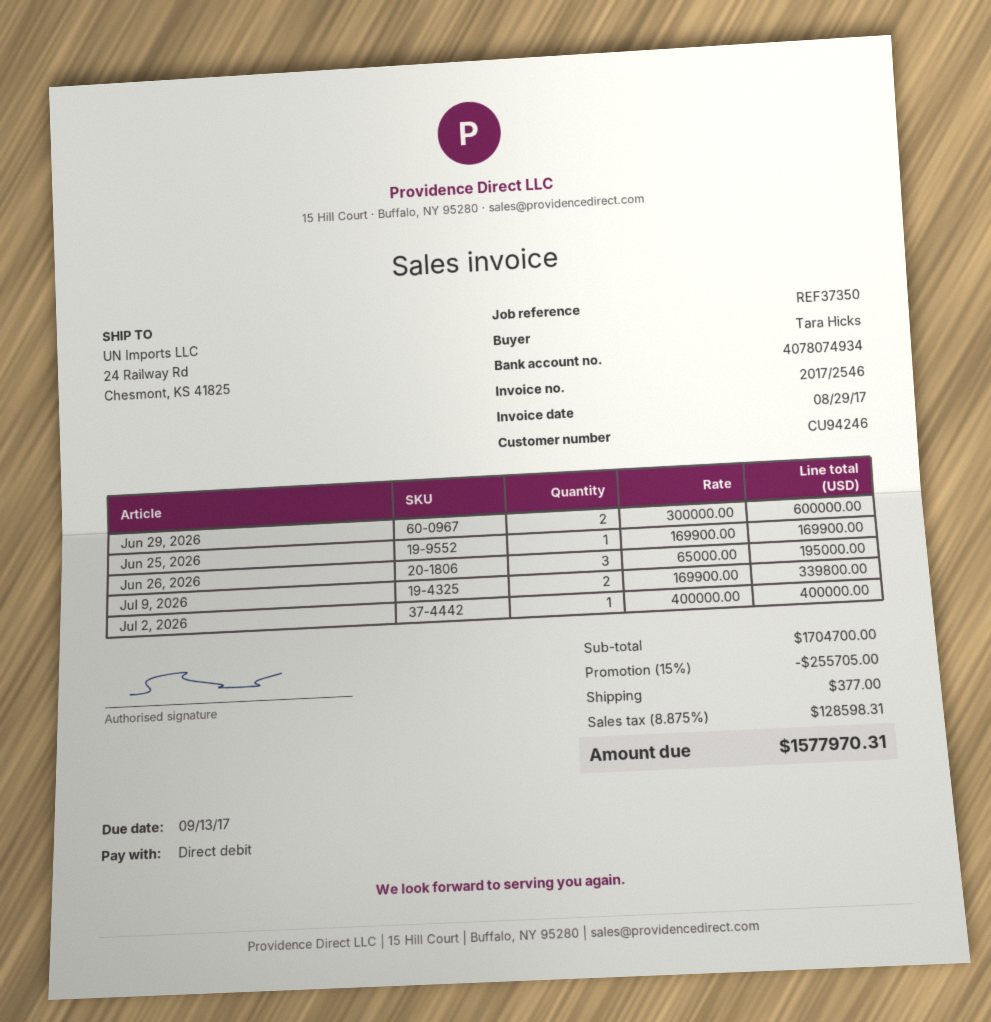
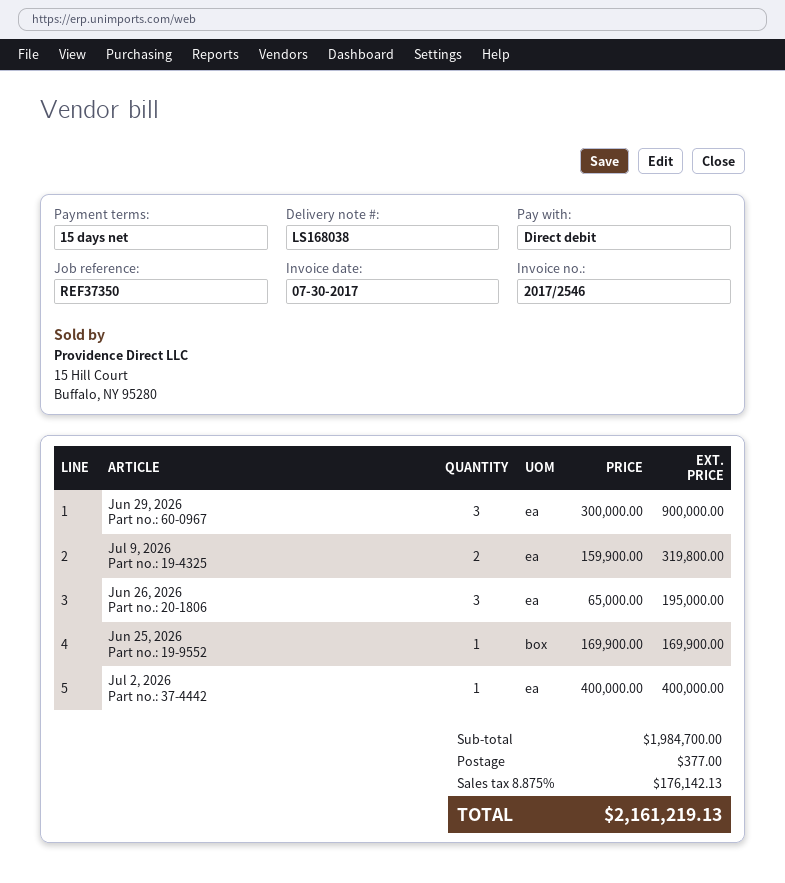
invoice date: 2017-08-29 -> 2017-07-30
Jun 29, 2026: 2 x 300000.00 = 600000.00 -> 3 x 300000.00 = 900000.00
Jul 9, 2026: 2 x 169900.00 = 339800.00 -> 2 x 159900.00 = 319800.00
subtotal: 1704700.00 -> 1984700.00
discount: 15% = 255705.00 -> none
tax: 8.875% = 128598.31 -> 8.875% = 176142.13
total: 1577970.31 -> 2161219.13

